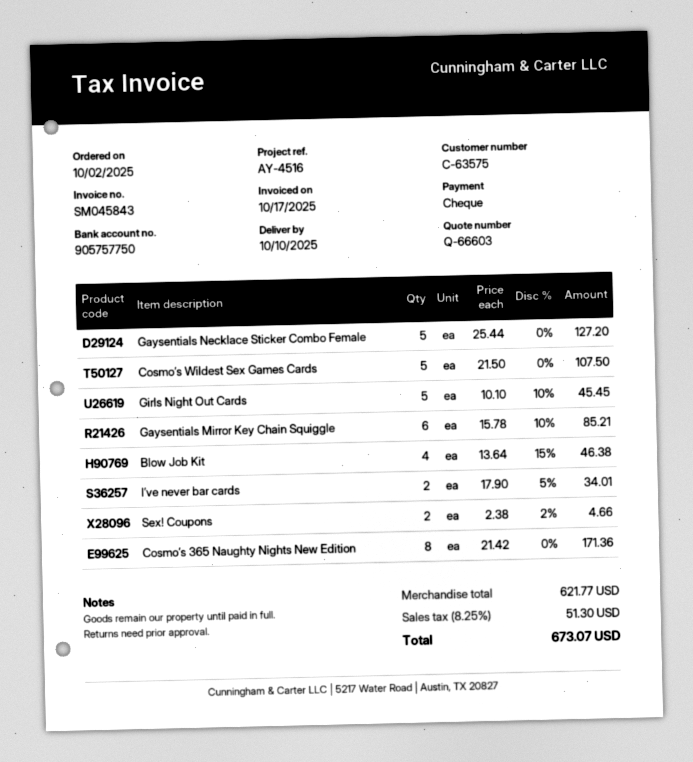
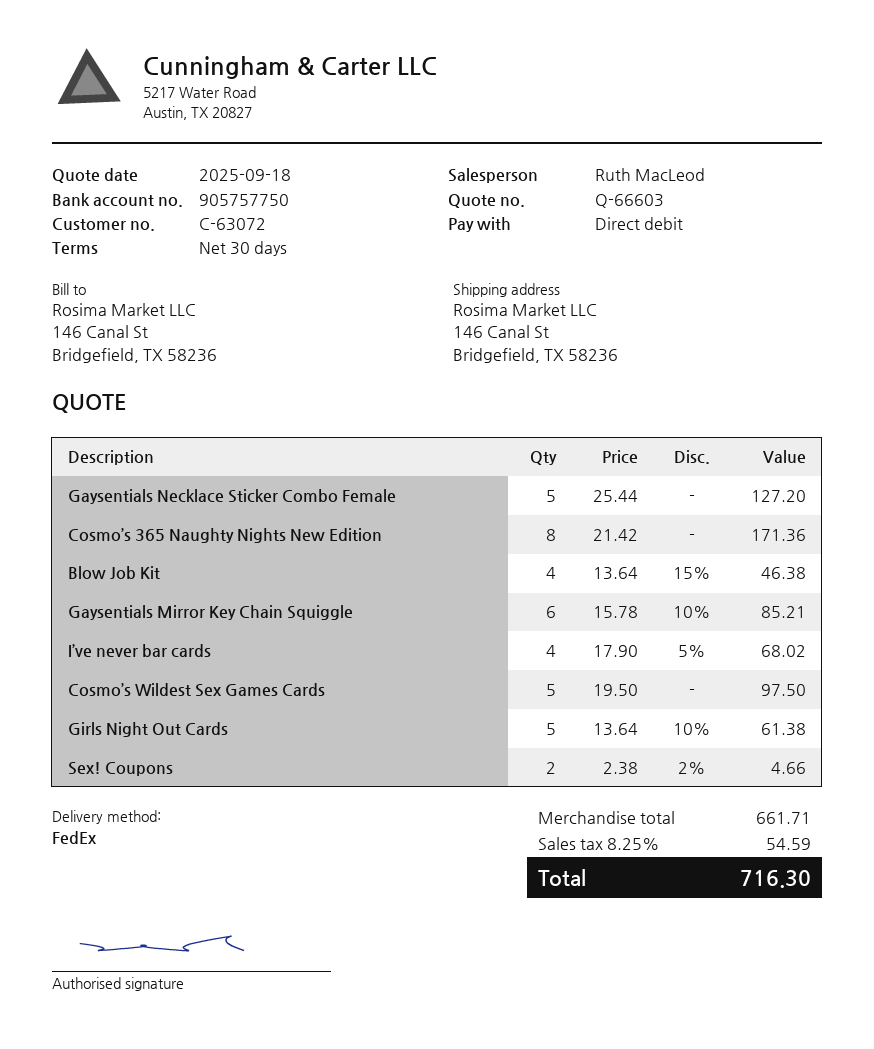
customer number: C-63575 -> C-63072
payment method: cheque -> direct debit
Cosmo’s Wildest Sex Games Cards: 5 x 21.50 = 107.50 -> 5 x 19.50 = 97.50
Girls Night Out Cards: 5 x 10.10 - 10% = 45.45 -> 5 x 13.64 - 10% = 61.38
I’ve never bar cards: 2 x 17.90 - 5% = 34.01 -> 4 x 17.90 - 5% = 68.02
subtotal: 621.77 -> 661.71
tax: 8.25% = 51.30 -> 8.25% = 54.59
total: 673.07 -> 716.30

